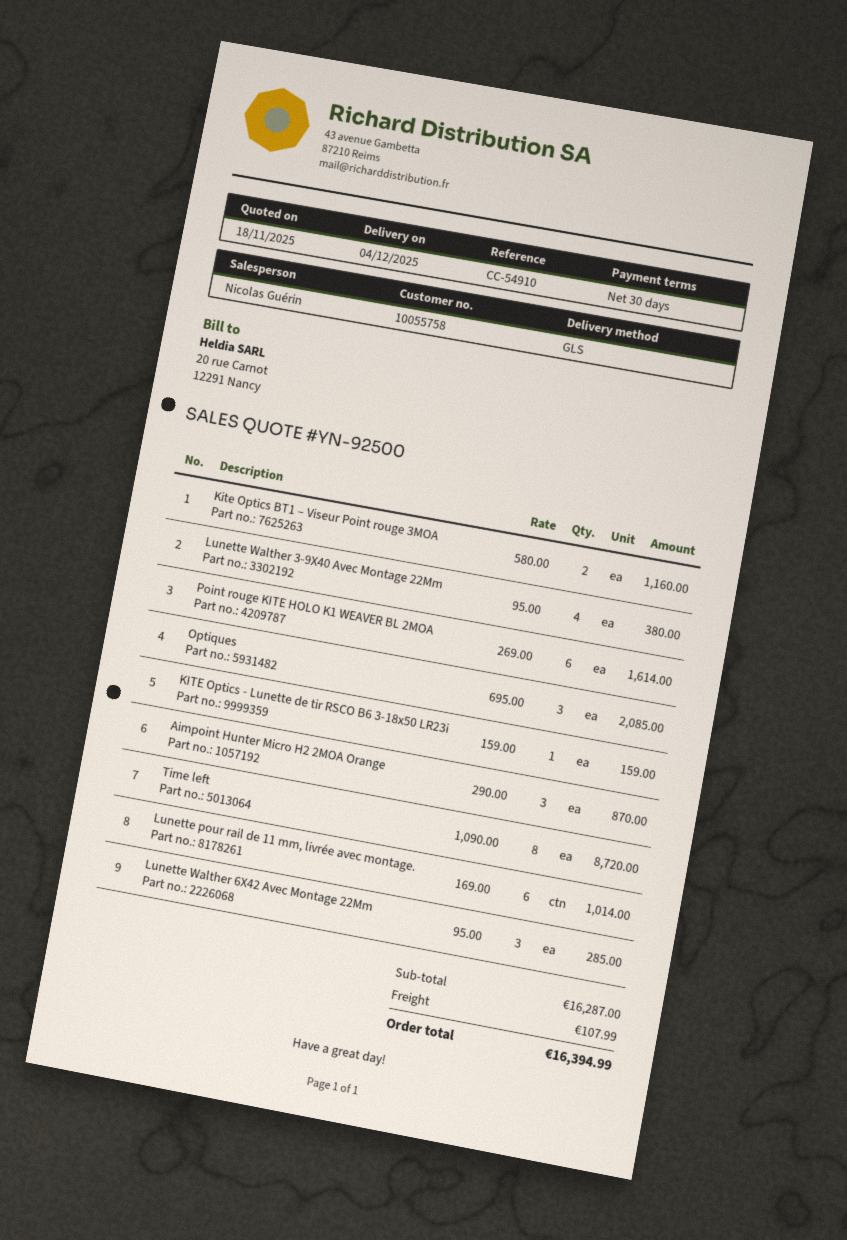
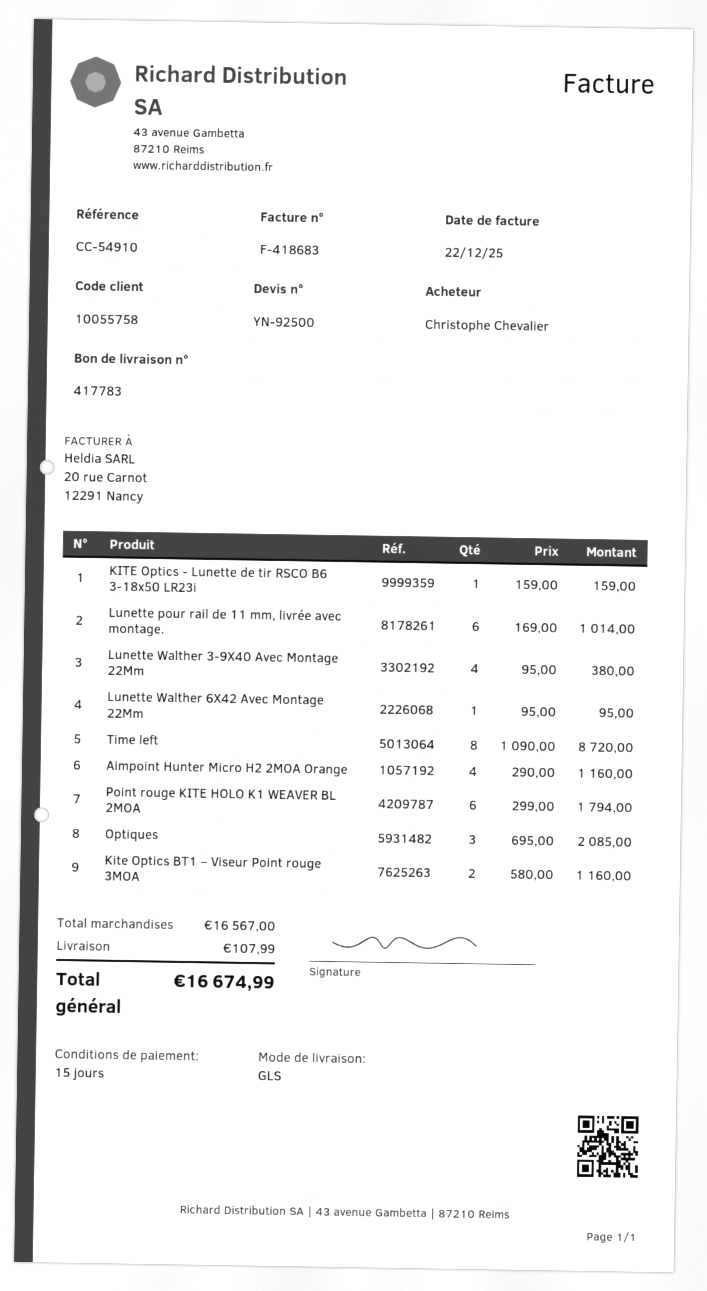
payment terms: 30 days -> 15 days
Point rouge KITE HOLO K1 WEAVER BL 2MOA: 6 x 269.00 = 1614.00 -> 6 x 299.00 = 1794.00
Aimpoint Hunter Micro H2 2MOA Orange: 3 x 290.00 = 870.00 -> 4 x 290.00 = 1160.00
Lunette Walther 6X42 Avec Montage 22Mm: 3 x 95.00 = 285.00 -> 1 x 95.00 = 95.00
subtotal: 16287.00 -> 16567.00
total: 16394.99 -> 16674.99

